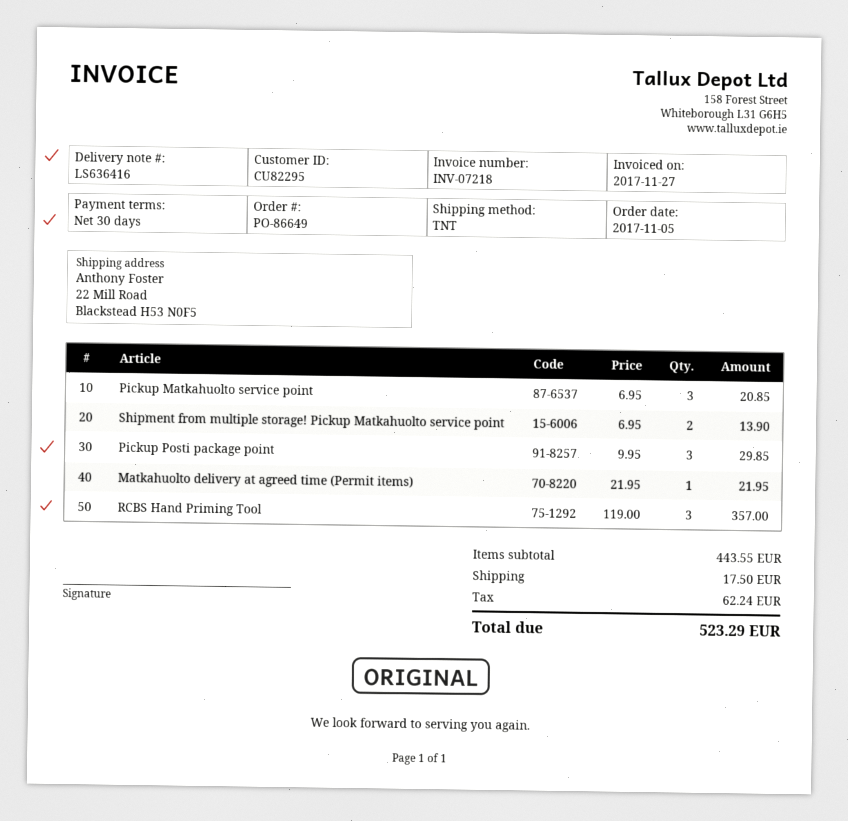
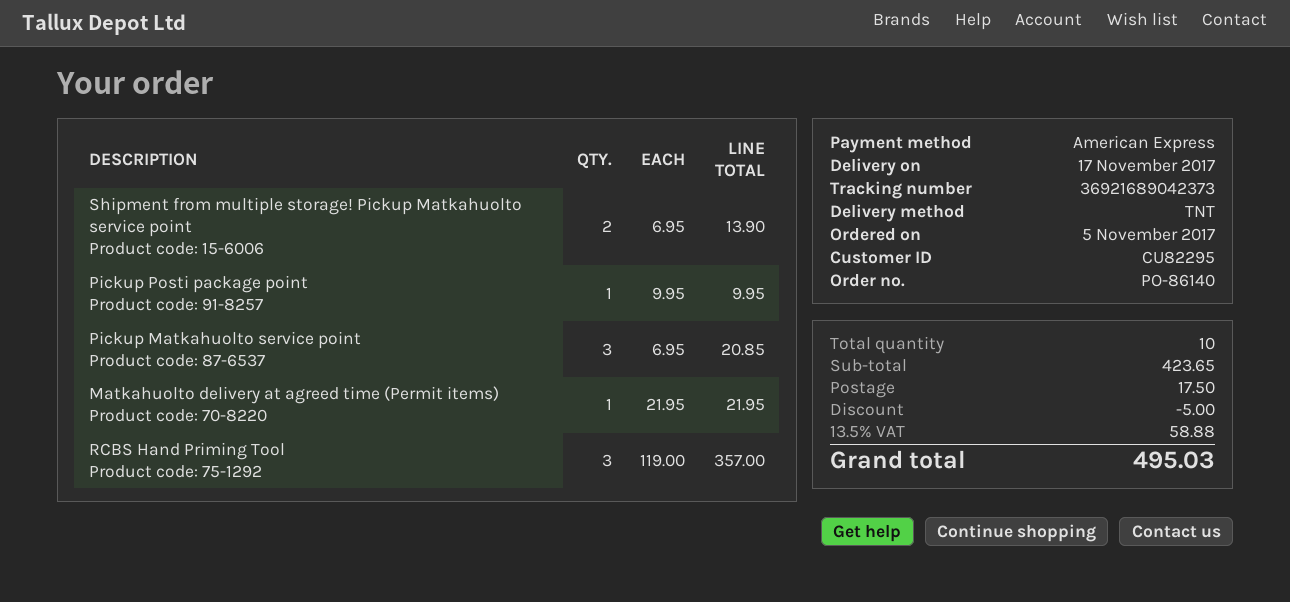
order number: PO-86649 -> PO-86140
Pickup Posti package point: 3 x 9.95 = 29.85 -> 1 x 9.95 = 9.95
subtotal: 443.55 -> 423.65
discount: none -> 5.00
tax: 62.24 -> 58.88
total: 523.29 -> 495.03

